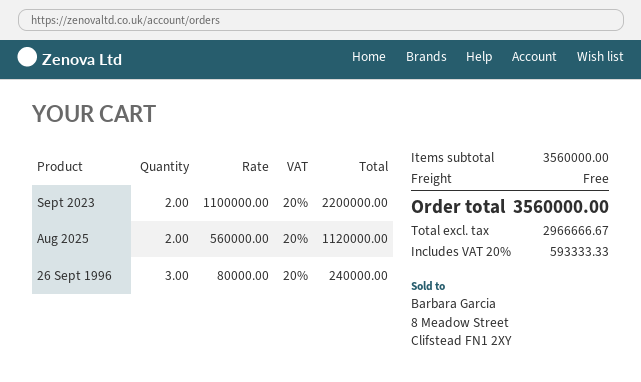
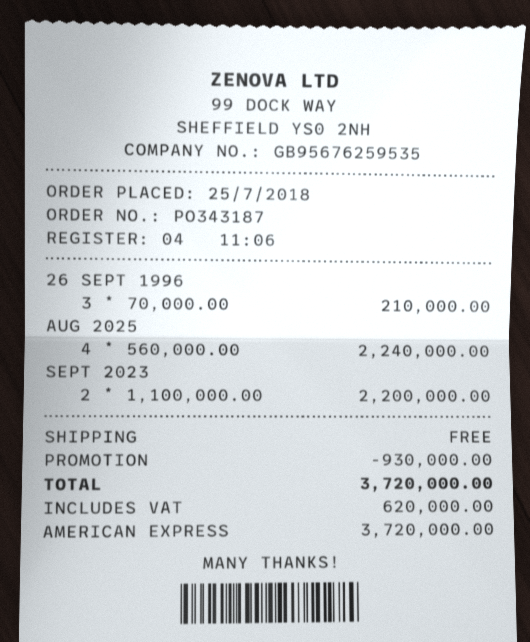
Aug 2025: 2 x 560000.00 = 1120000.00 -> 4 x 560000.00 = 2240000.00
26 Sept 1996: 3 x 80000.00 = 240000.00 -> 3 x 70000.00 = 210000.00
discount: none -> 930000.00
tax: 593333.33 -> 620000.00
total: 3560000.00 -> 3720000.00

